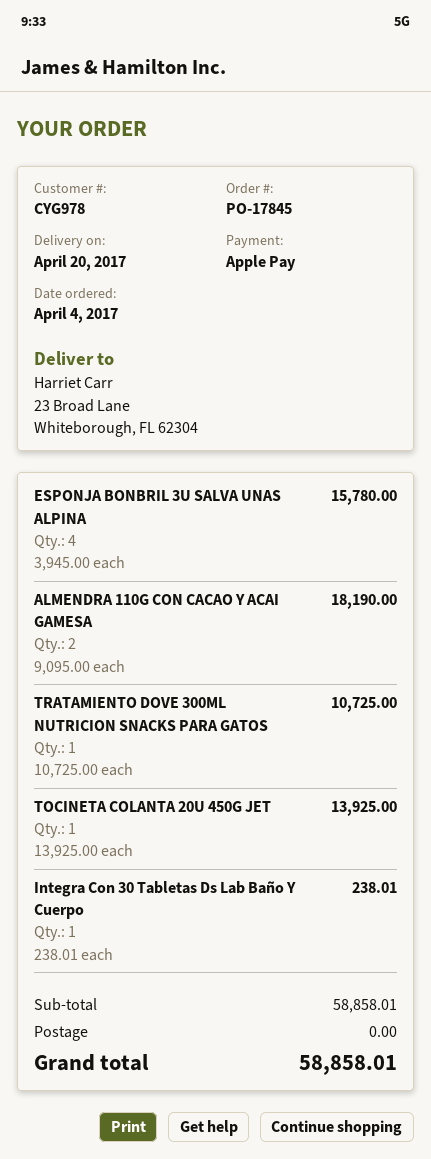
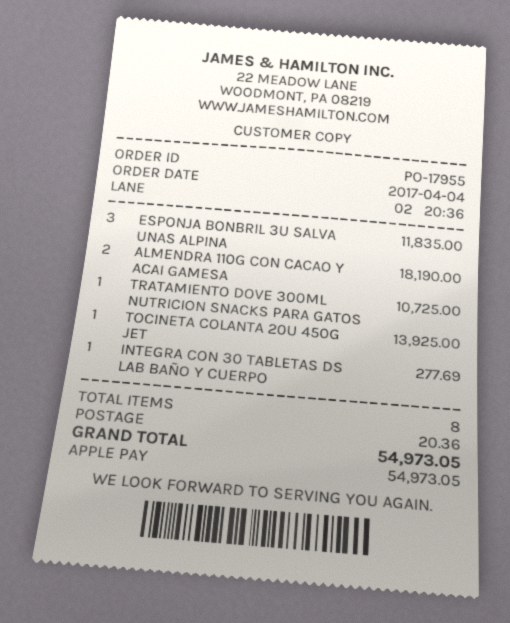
order number: PO-17845 -> PO-17955
ESPONJA BONBRIL 3U SALVA UNAS ALPINA: 4 for 15780.00 -> 3 for 11835.00
Integra Con 30 Tabletas Ds Lab Baño Y Cuerpo: 1 for 238.01 -> 1 for 277.69
shipping: 0.00 -> 20.36
total: 58858.01 -> 54973.05

